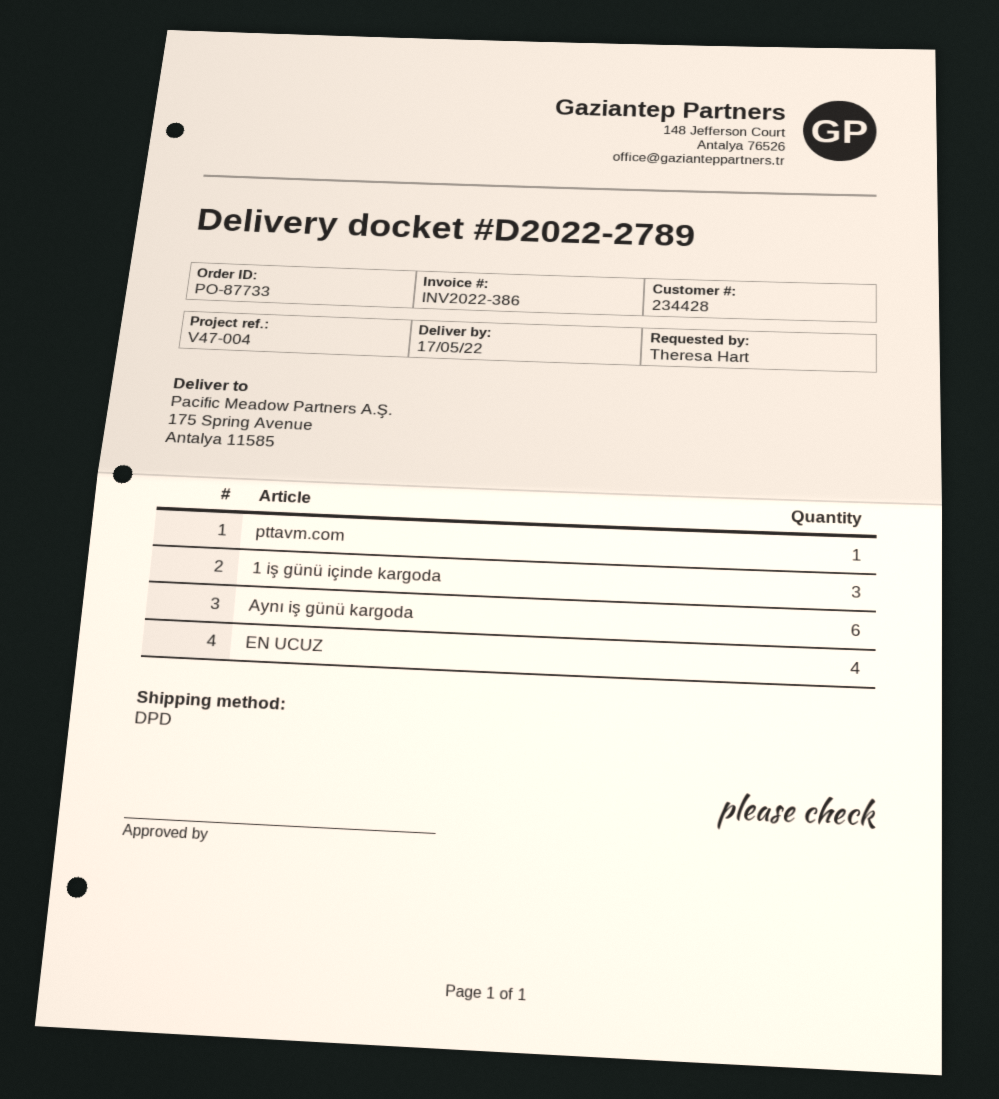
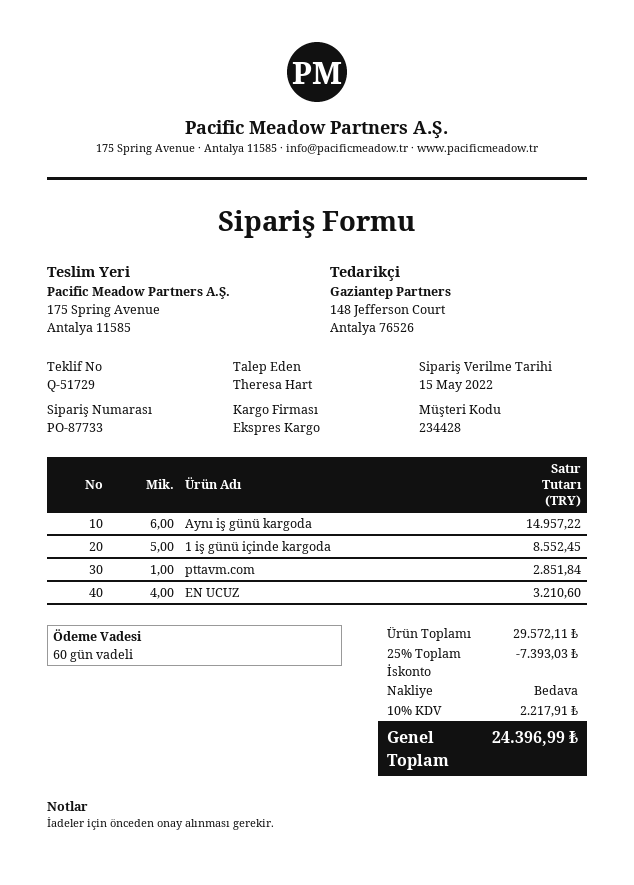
shipping method: DPD -> express
1 iş günü içinde kargoda: 3 -> 5

